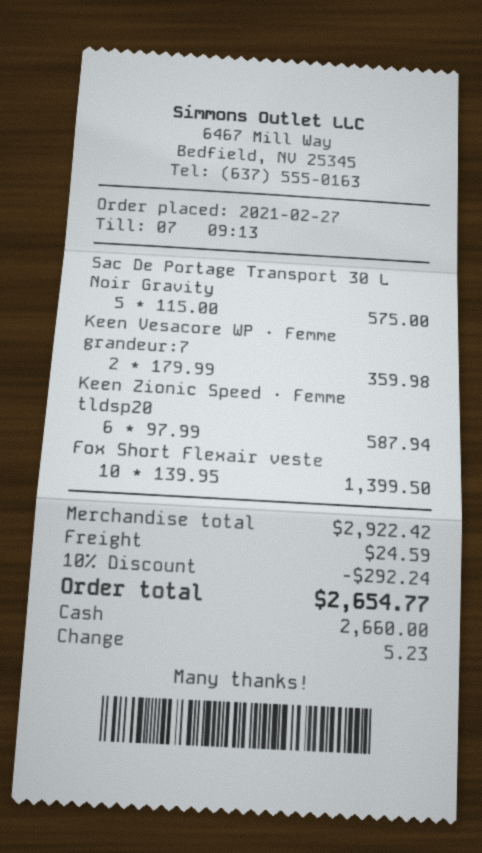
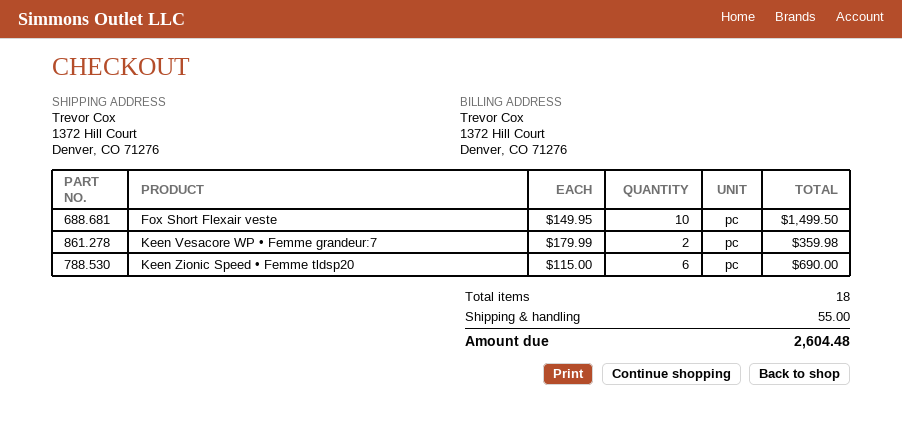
Sac De Portage Transport 30 L Noir Gravity: 5 x 115.00 = 575.00 -> none
Keen Zionic Speed • Femme tldsp20: 6 x 97.99 = 587.94 -> 6 x 115.00 = 690.00
Fox Short Flexair veste: 10 x 139.95 = 1399.50 -> 10 x 149.95 = 1499.50
discount: 10% = 292.24 -> none
shipping: 24.59 -> 55.00
total: 2654.77 -> 2604.48

